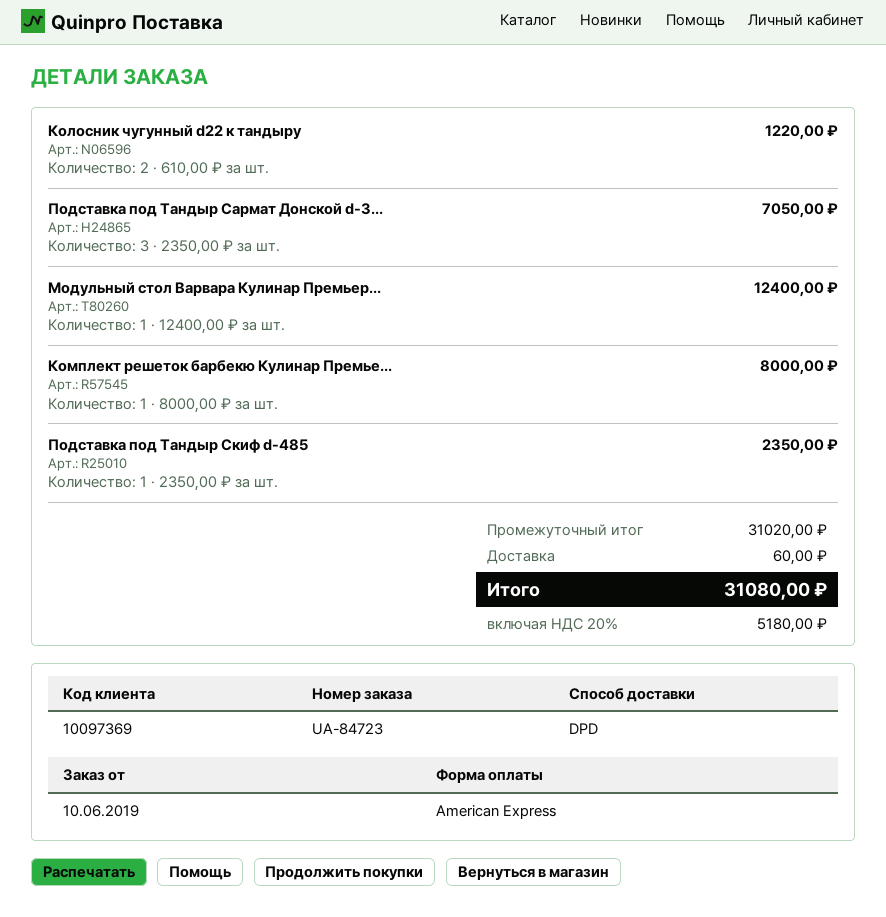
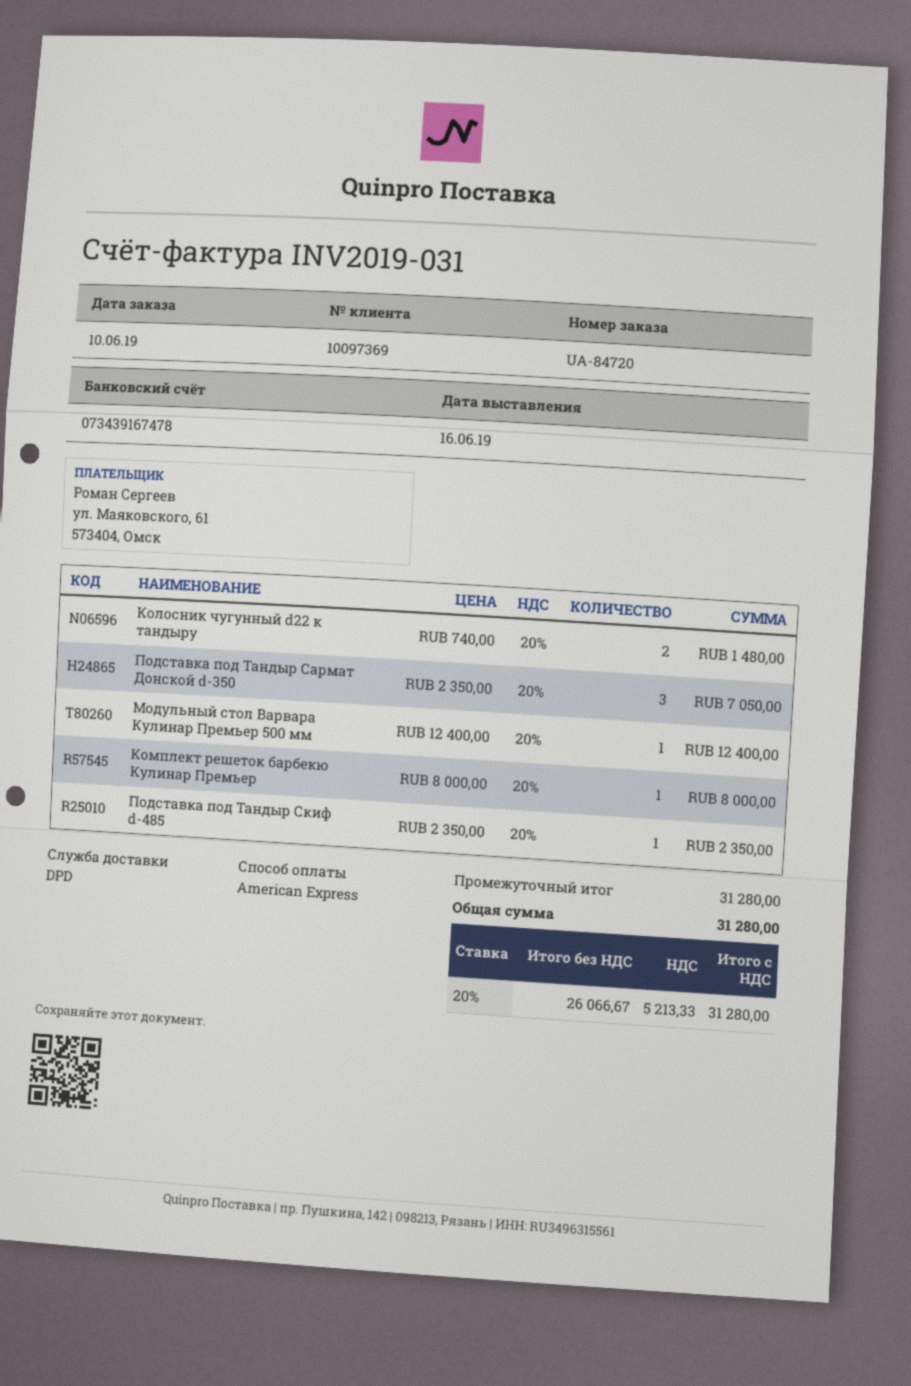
order number: UA-84723 -> UA-84720
Колосник чугунный d22 к тандыру: 2 x 610.00 = 1220.00 -> 2 x 740.00 = 1480.00
subtotal: 31020.00 -> 31280.00
shipping: 60.00 -> none
tax: 20% = 5180.00 -> 20% = 5213.33
total: 31080.00 -> 31280.00

